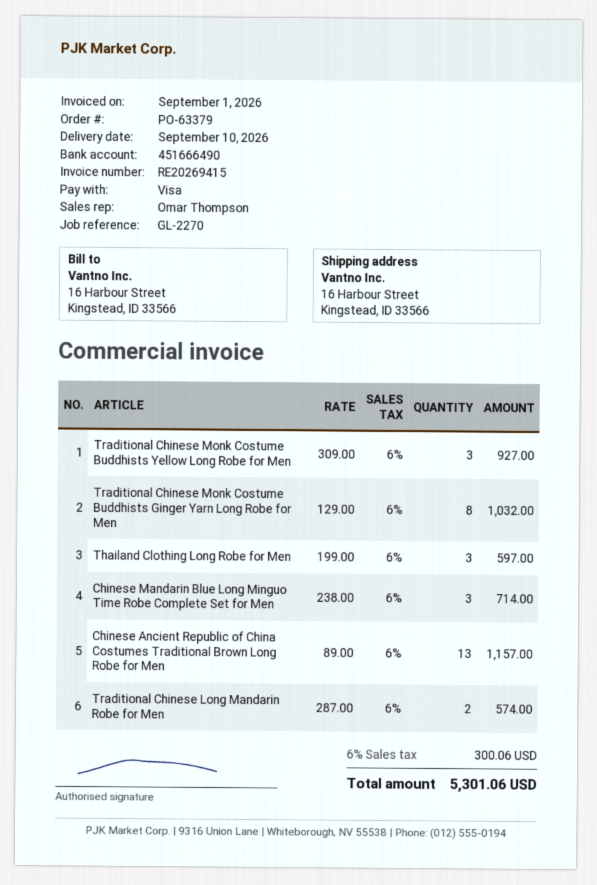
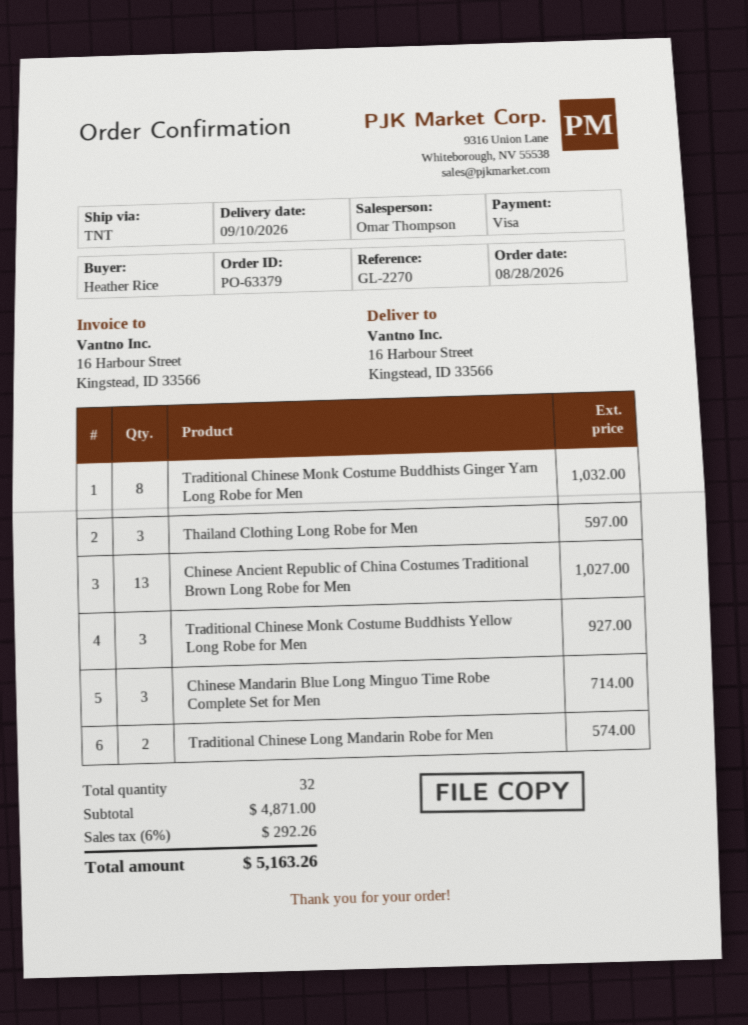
Chinese Ancient Republic of China Costumes Traditional Brown Long Robe for Men: 13 for 1157.00 -> 13 for 1027.00
tax: 6% = 300.06 -> 6% = 292.26
total: 5301.06 -> 5163.26

